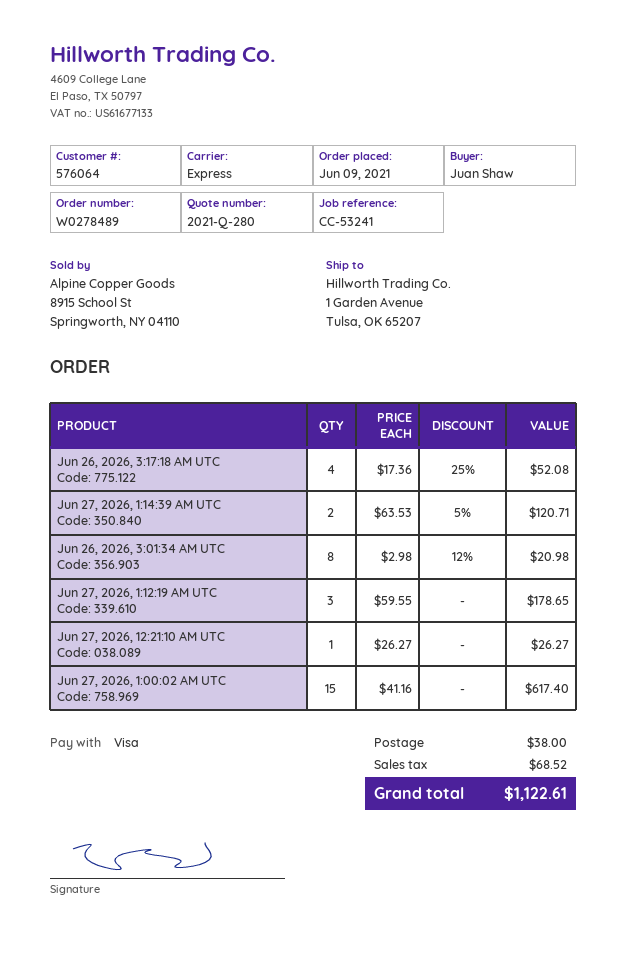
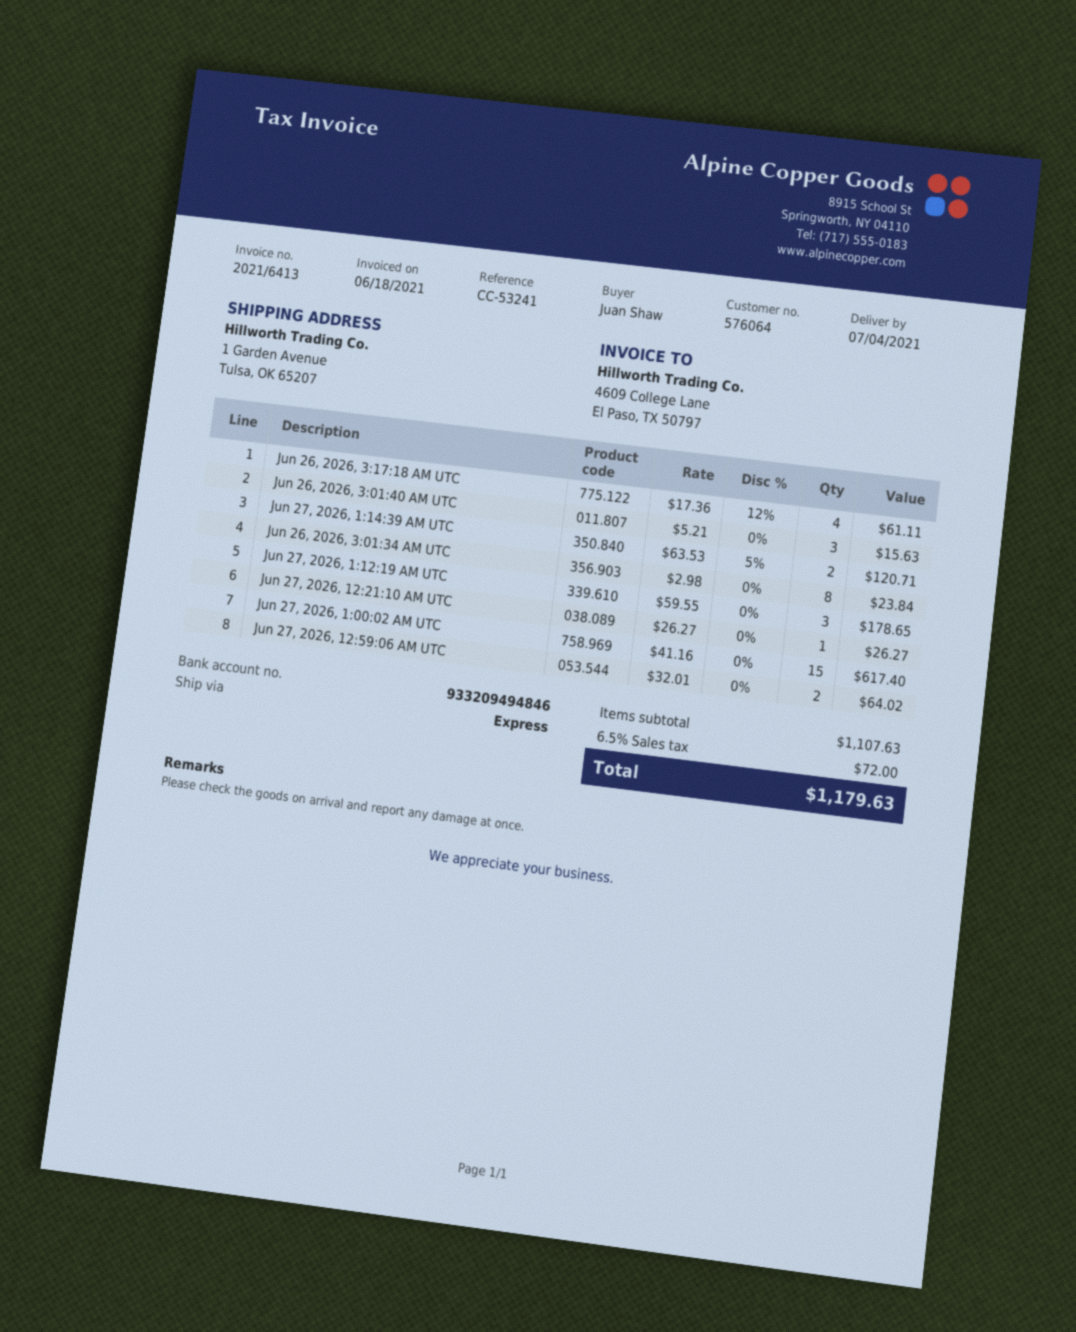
Jun 26, 2026, 3:17:18 AM UTC: 4 x 17.36 - 25% = 52.08 -> 4 x 17.36 - 12% = 61.11
Jun 26, 2026, 3:01:34 AM UTC: 8 x 2.98 - 12% = 20.98 -> 8 x 2.98 = 23.84
Jun 26, 2026, 3:01:40 AM UTC: none -> 3 x 5.21 = 15.63
Jun 27, 2026, 12:59:06 AM UTC: none -> 2 x 32.01 = 64.02
shipping: 38.00 -> none
tax: 68.52 -> 72.00
total: 1122.61 -> 1179.63

